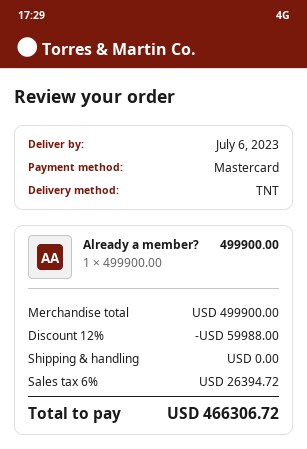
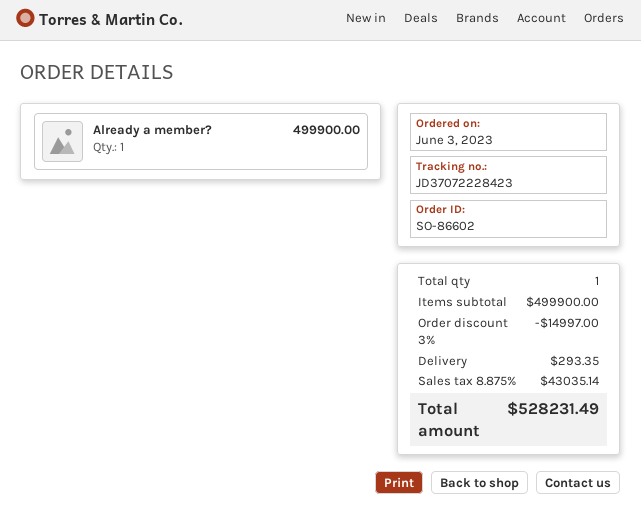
discount: 12% = 59988.00 -> 3% = 14997.00
shipping: 0.00 -> 293.35
tax: 6% = 26394.72 -> 8.875% = 43035.14
total: 466306.72 -> 528231.49

